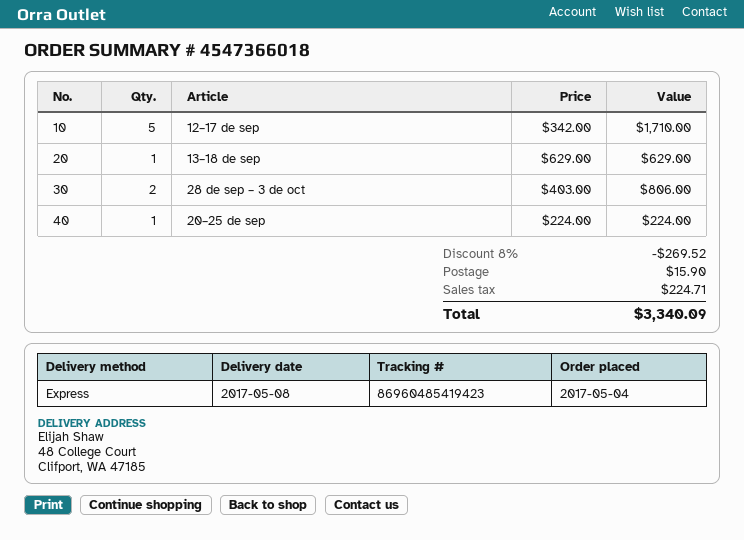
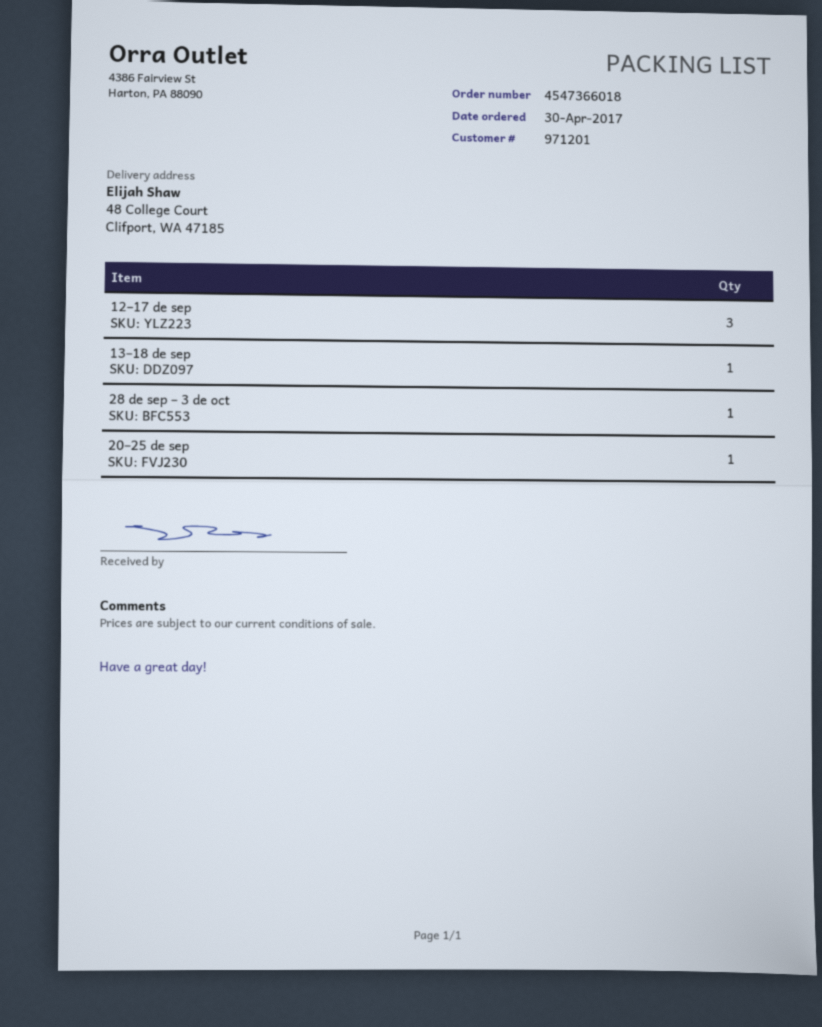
order date: 2017-05-04 -> 2017-04-30
12–17 de sep: 5 -> 3
28 de sep – 3 de oct: 2 -> 1

